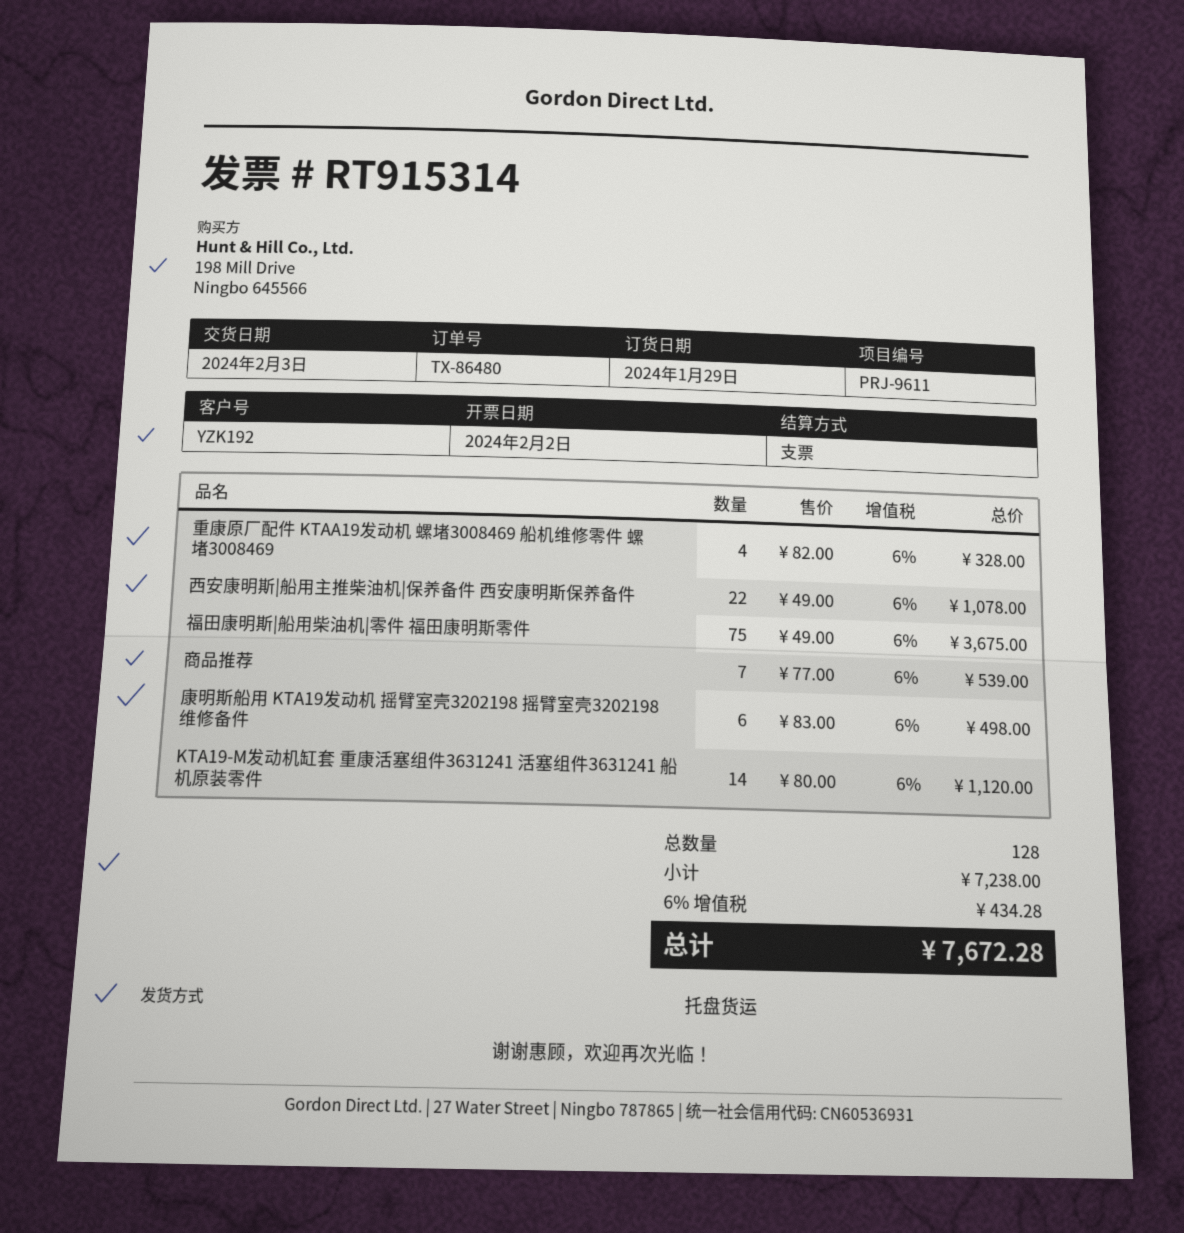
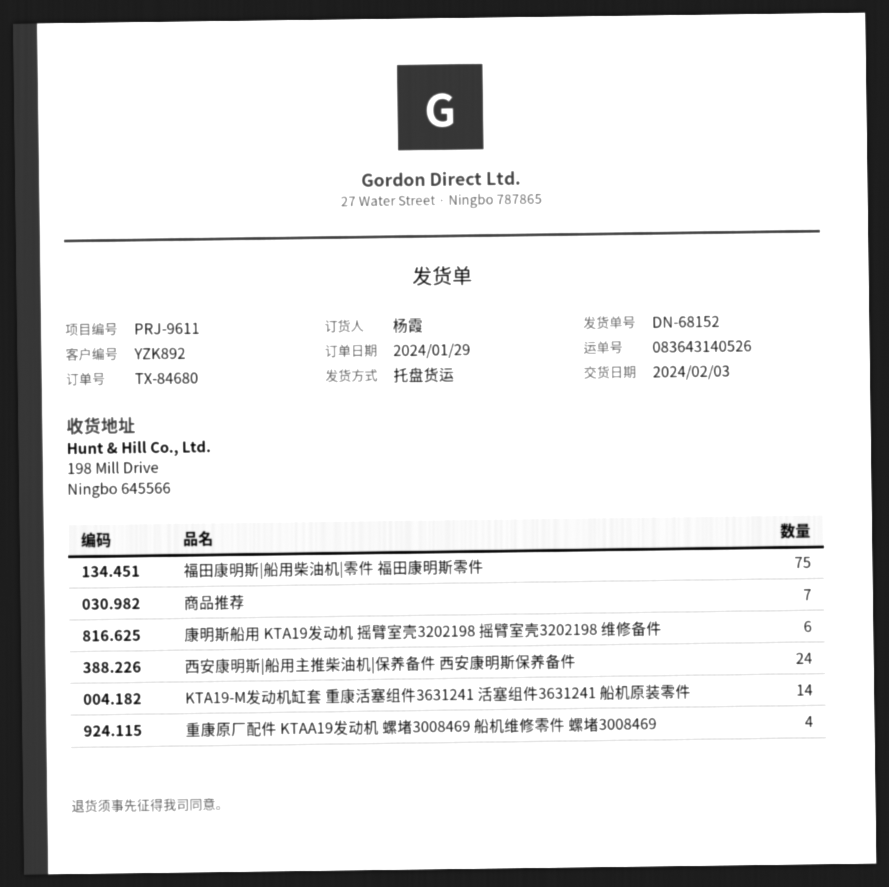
order number: TX-86480 -> TX-84680
customer number: YZK192 -> YZK892
西安康明斯|船用主推柴油机|保养备件 西安康明斯保养备件: 22 -> 24

